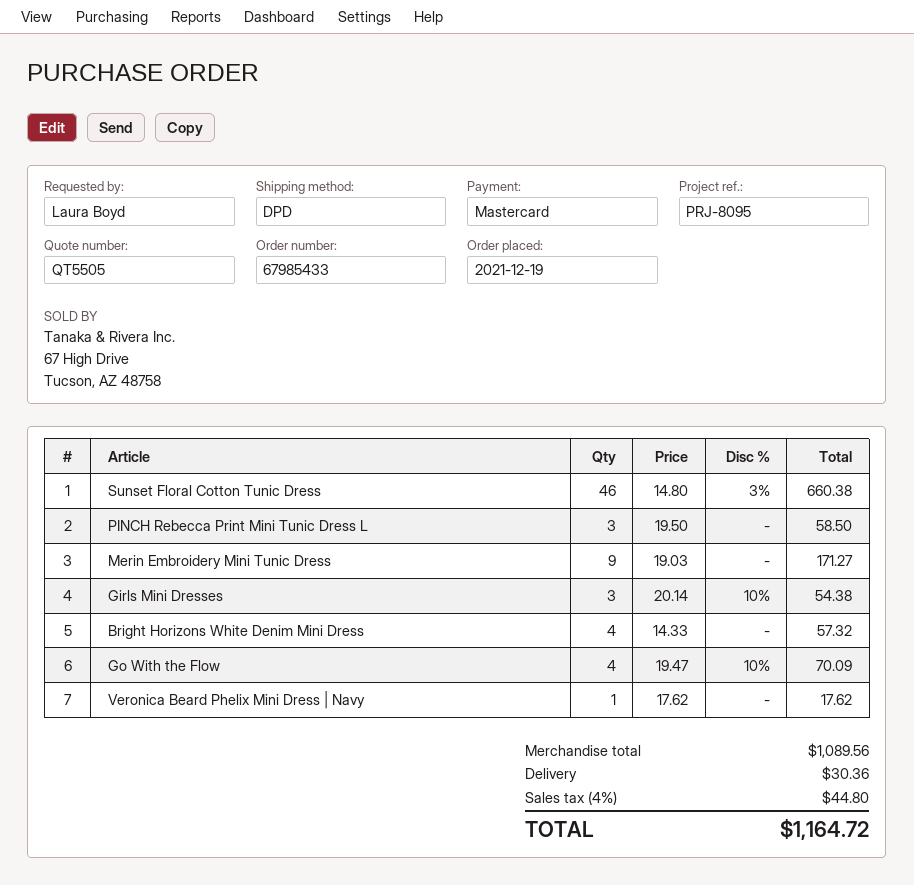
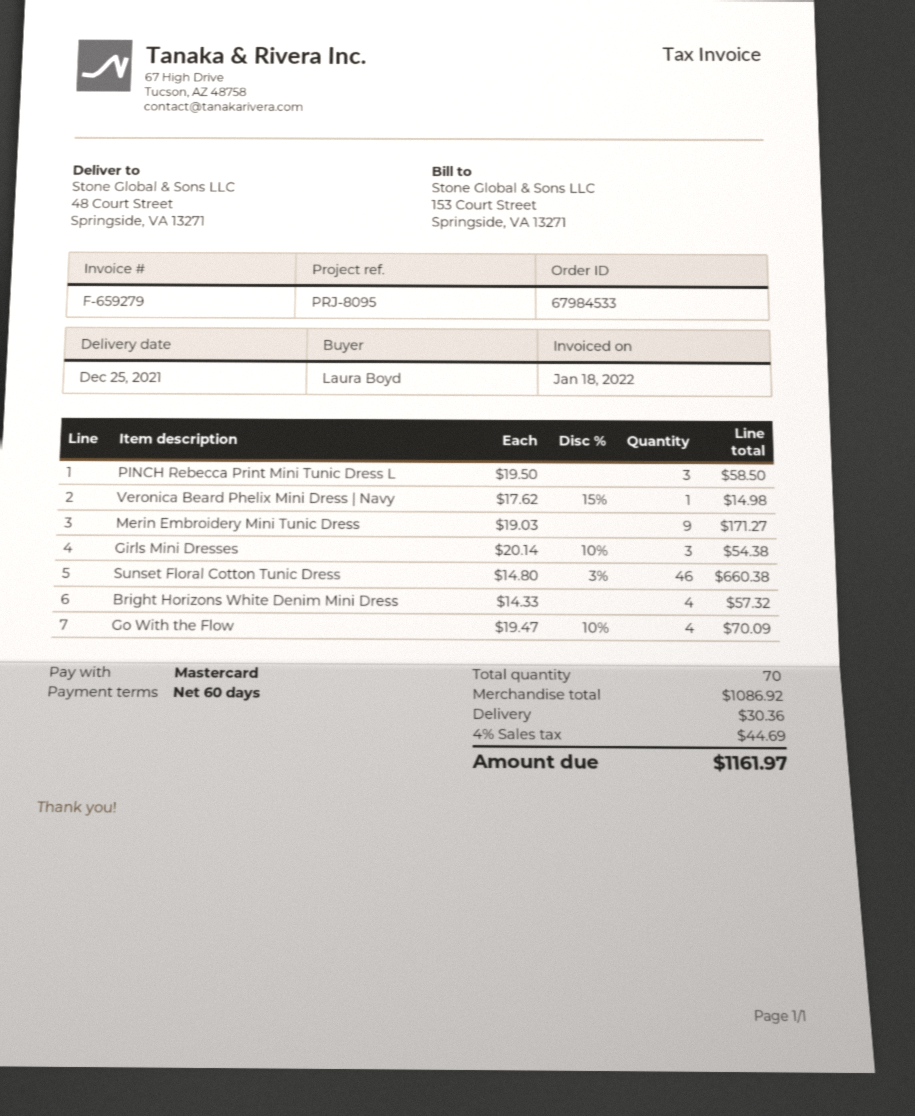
order number: 67985433 -> 67984533
Veronica Beard Phelix Mini Dress | Navy: 1 x 17.62 = 17.62 -> 1 x 17.62 - 15% = 14.98
subtotal: 1089.56 -> 1086.92
tax: 4% = 44.80 -> 4% = 44.69
total: 1164.72 -> 1161.97

